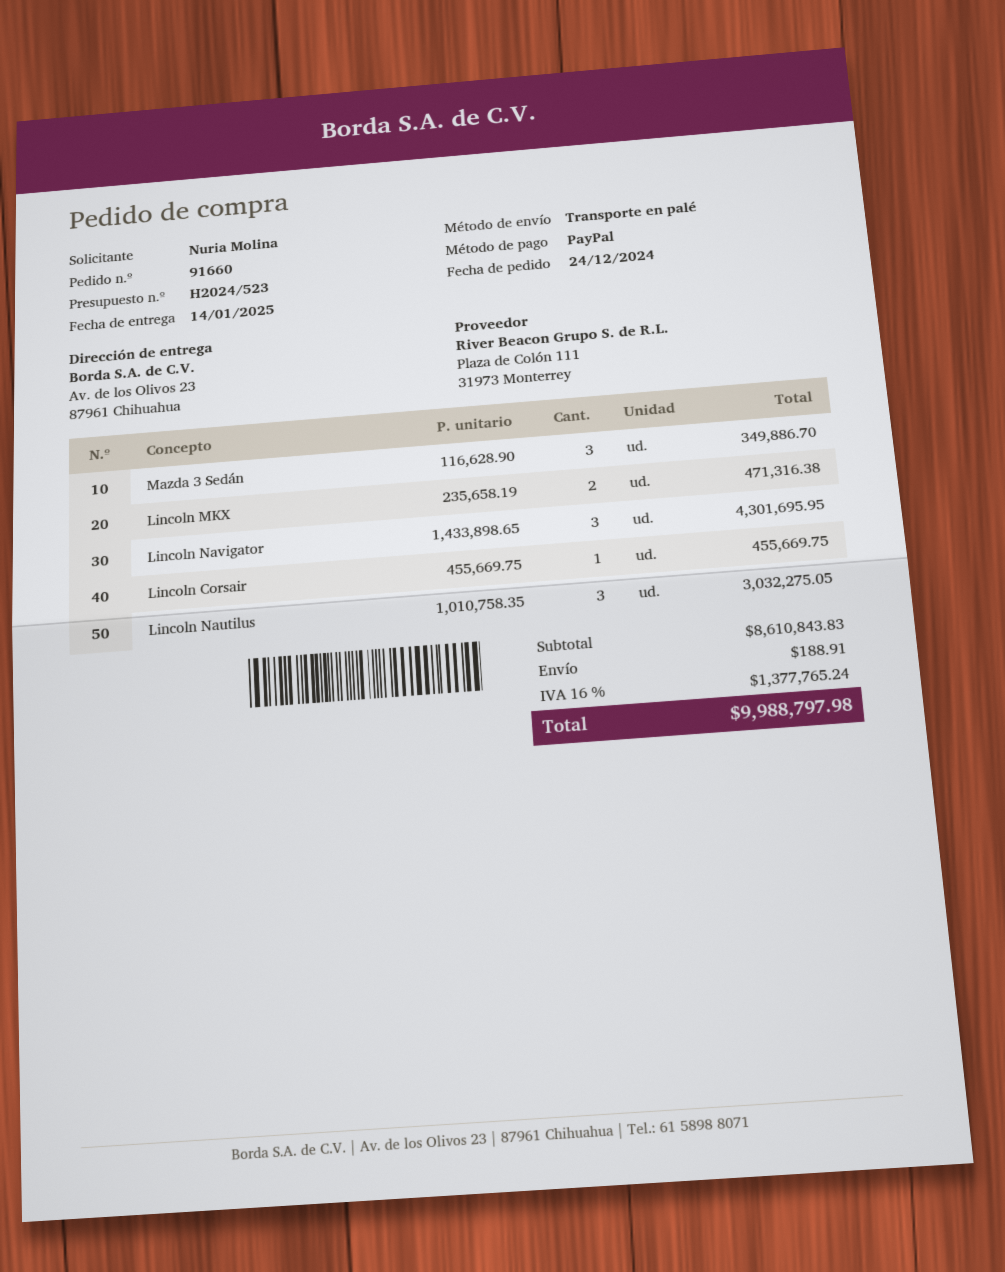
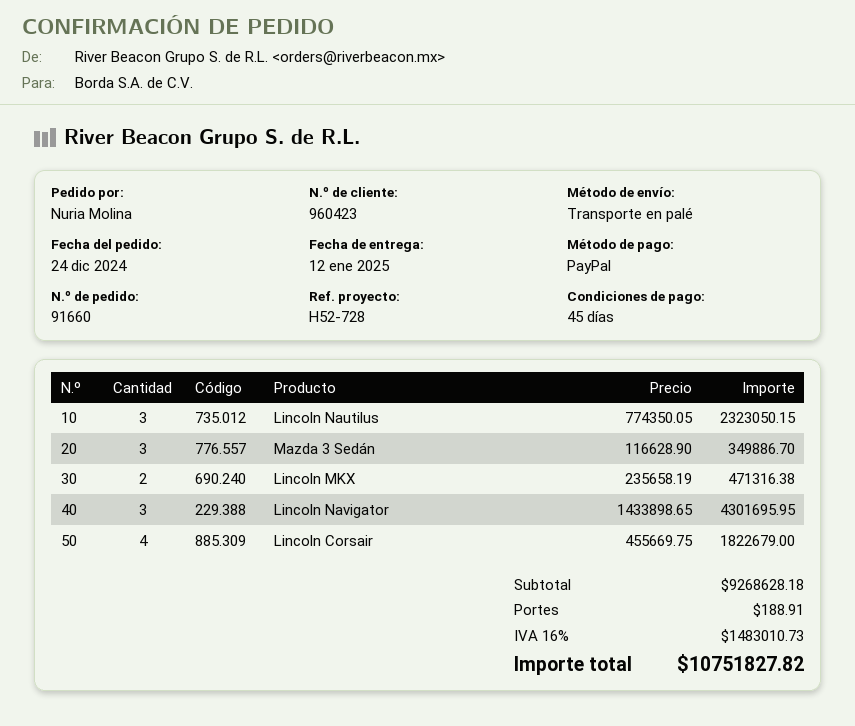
delivery date: 2025-01-14 -> 2025-01-12
Lincoln Corsair: 1 x 455669.75 = 455669.75 -> 4 x 455669.75 = 1822679.00
Lincoln Nautilus: 3 x 1010758.35 = 3032275.05 -> 3 x 774350.05 = 2323050.15
subtotal: 8610843.83 -> 9268628.18
tax: 16% = 1377765.24 -> 16% = 1483010.73
total: 9988797.98 -> 10751827.82

